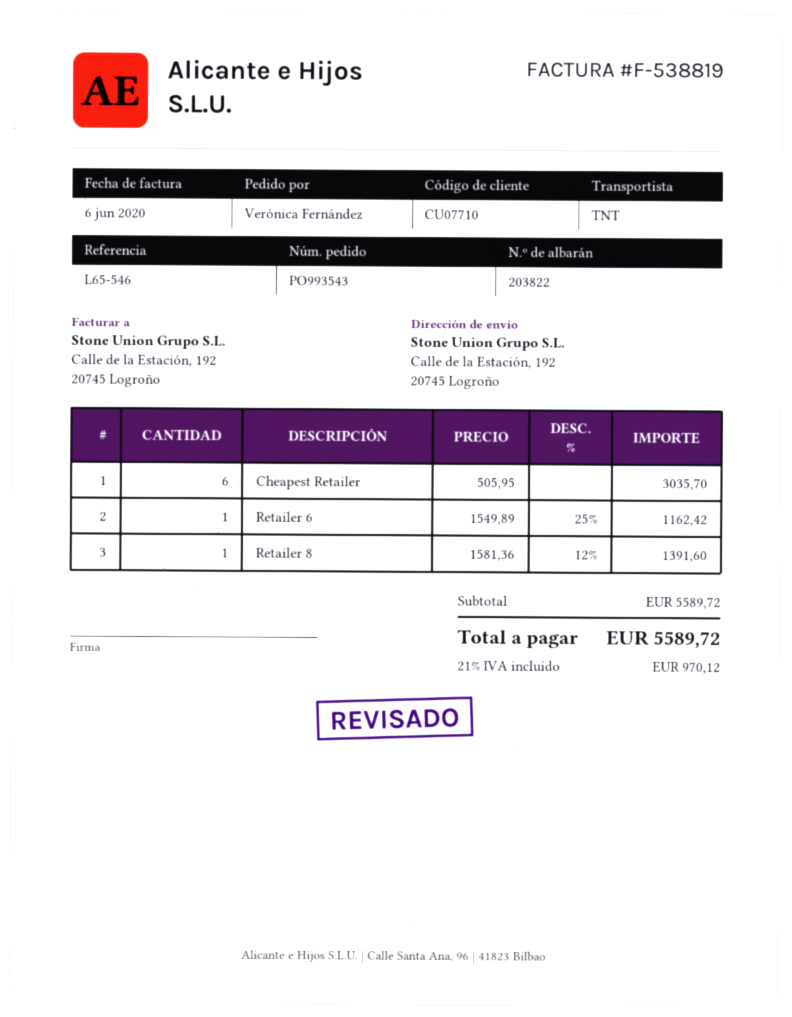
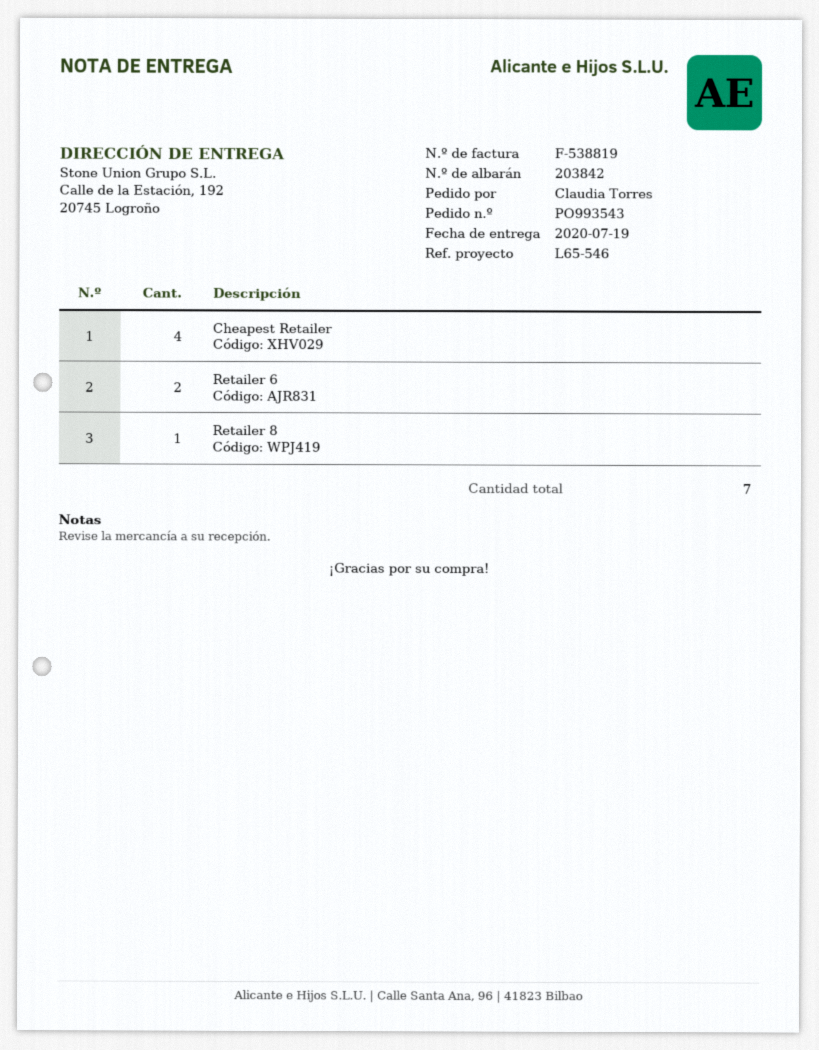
delivery note number: 203822 -> 203842
ordered by: Verónica Fernández -> Claudia Torres
Cheapest Retailer: 6 -> 4
Retailer 6: 1 -> 2

